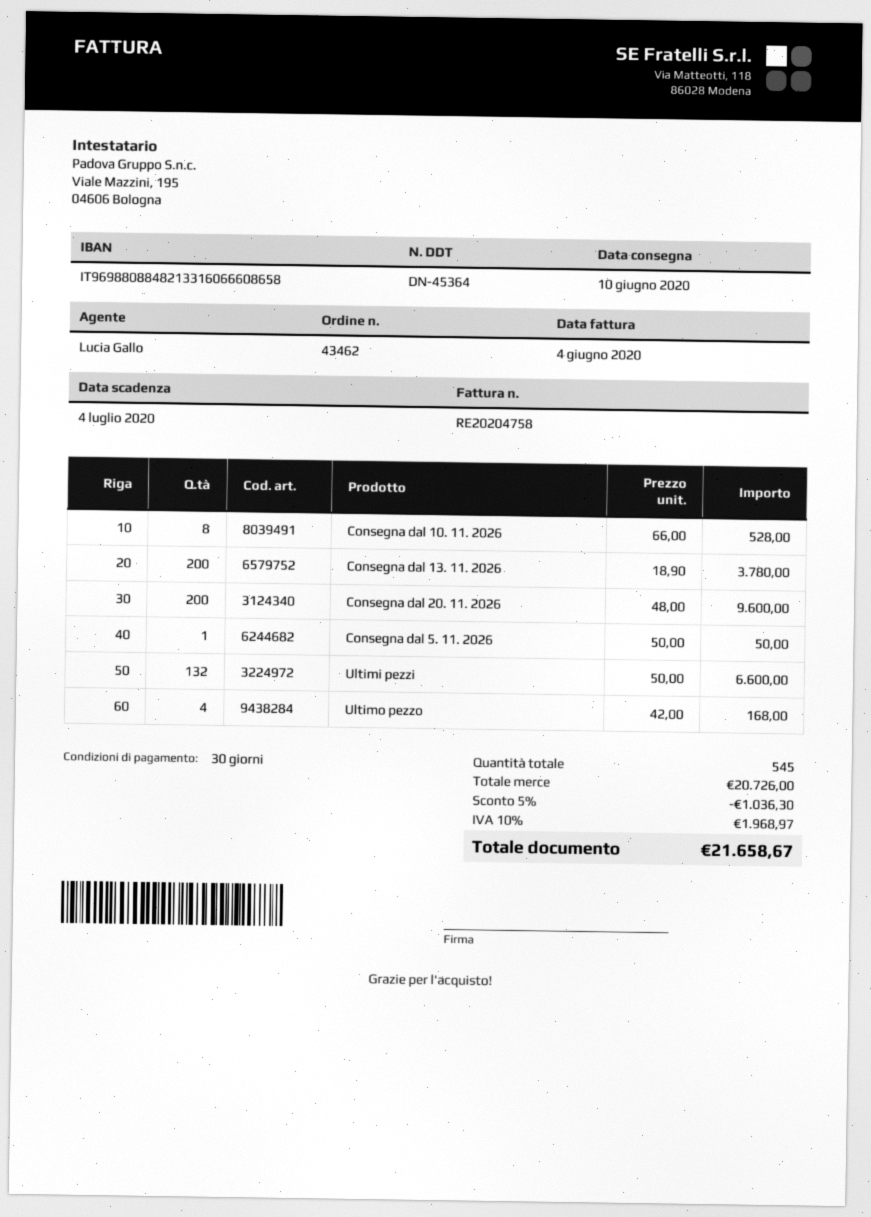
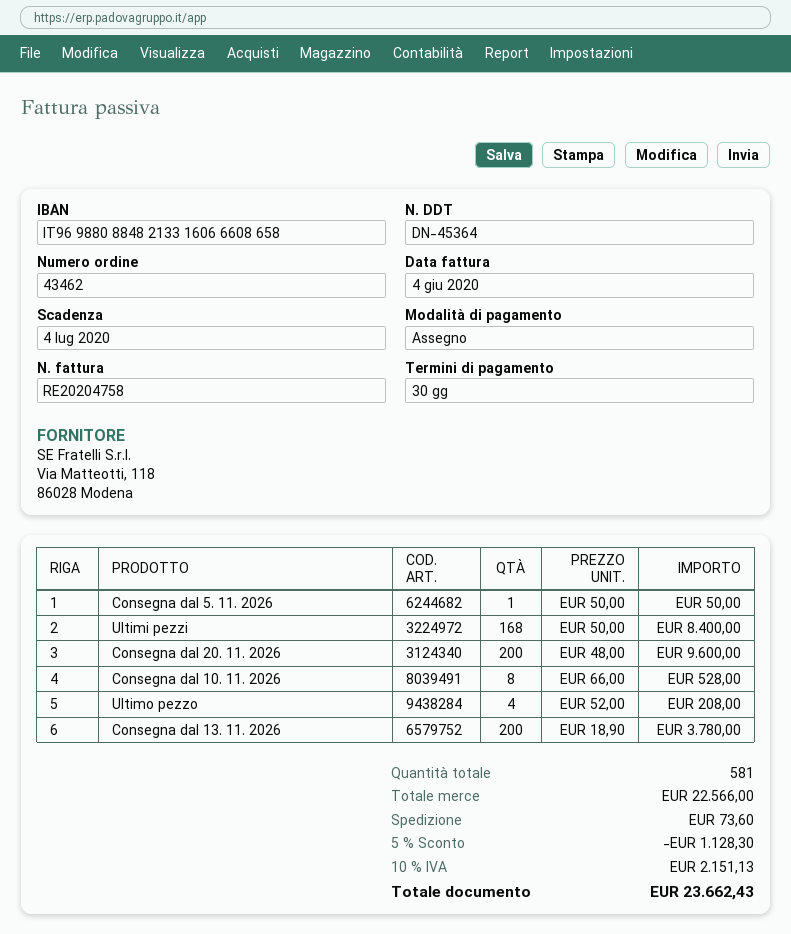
Ultimi pezzi: 132 x 50.00 = 6600.00 -> 168 x 50.00 = 8400.00
Ultimo pezzo: 4 x 42.00 = 168.00 -> 4 x 52.00 = 208.00
total quantity: 545 -> 581
subtotal: 20726.00 -> 22566.00
discount: 5% = 1036.30 -> 5% = 1128.30
shipping: none -> 73.60
tax: 10% = 1968.97 -> 10% = 2151.13
total: 21658.67 -> 23662.43

